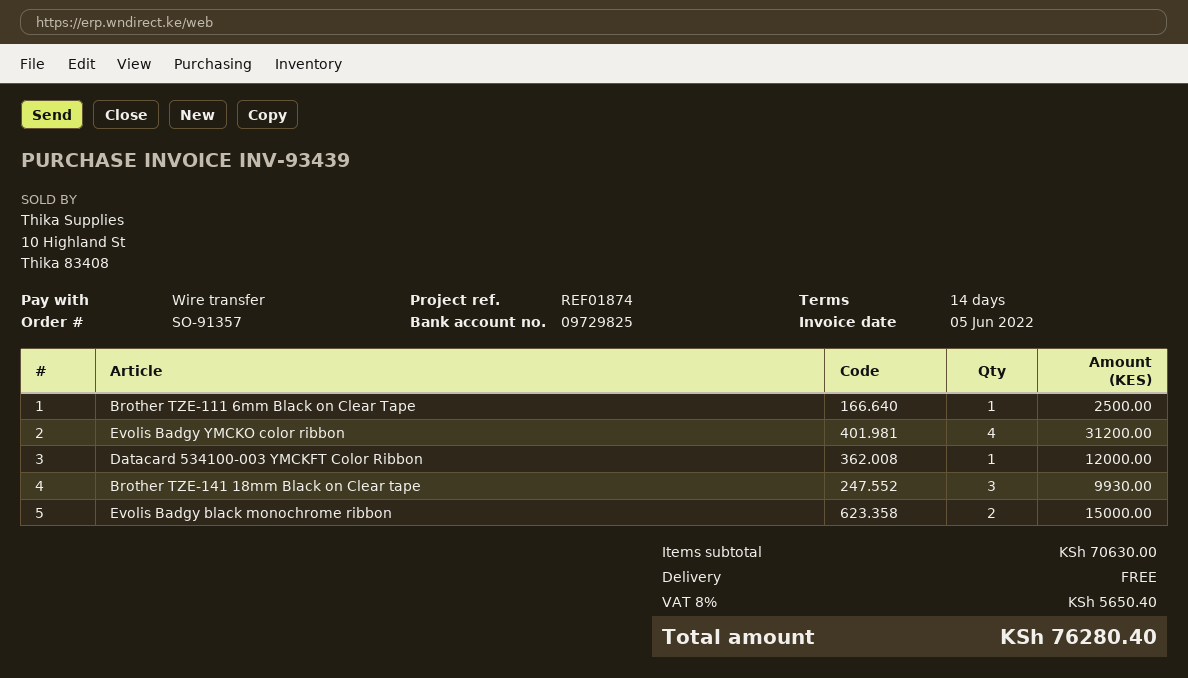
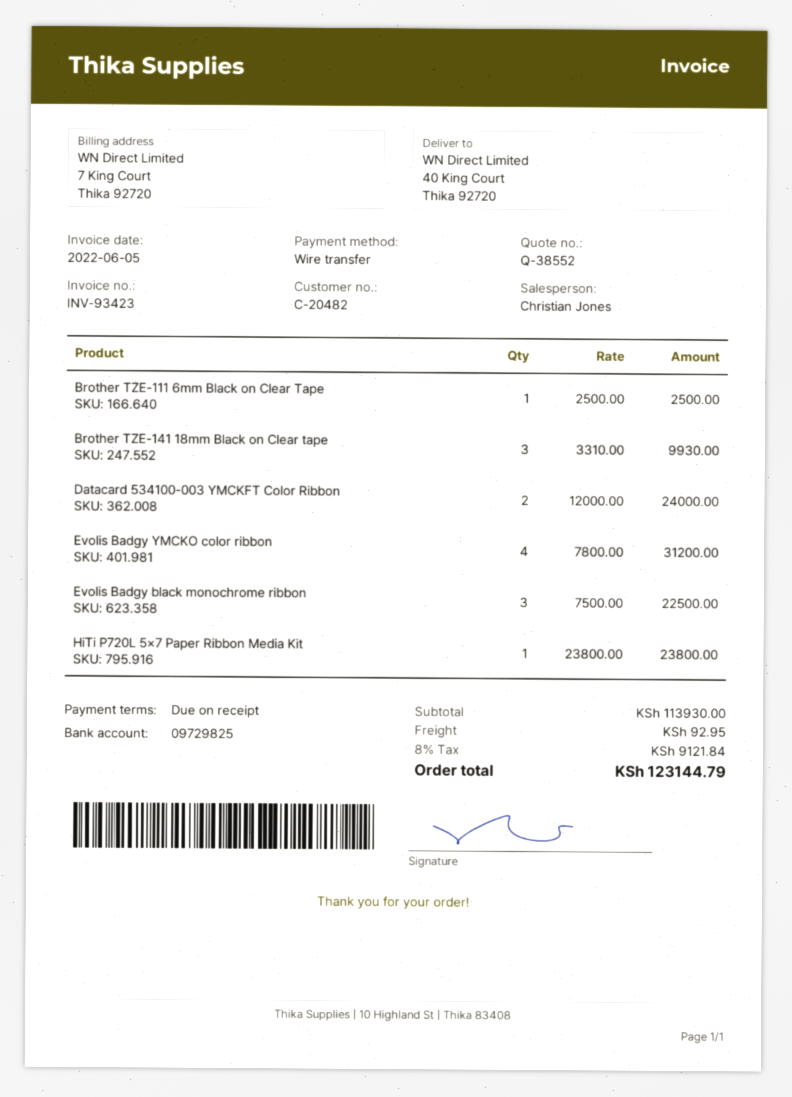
invoice number: INV-93439 -> INV-93423
payment terms: 14 days -> on receipt
Datacard 534100-003 YMCKFT Color Ribbon: 1 for 12000.00 -> 2 for 24000.00
Evolis Badgy black monochrome ribbon: 2 for 15000.00 -> 3 for 22500.00
HiTi P720L 5×7 Paper Ribbon Media Kit: none -> 1 for 23800.00
subtotal: 70630.00 -> 113930.00
shipping: 0.00 -> 92.95
tax: 8% = 5650.40 -> 8% = 9121.84
total: 76280.40 -> 123144.79

